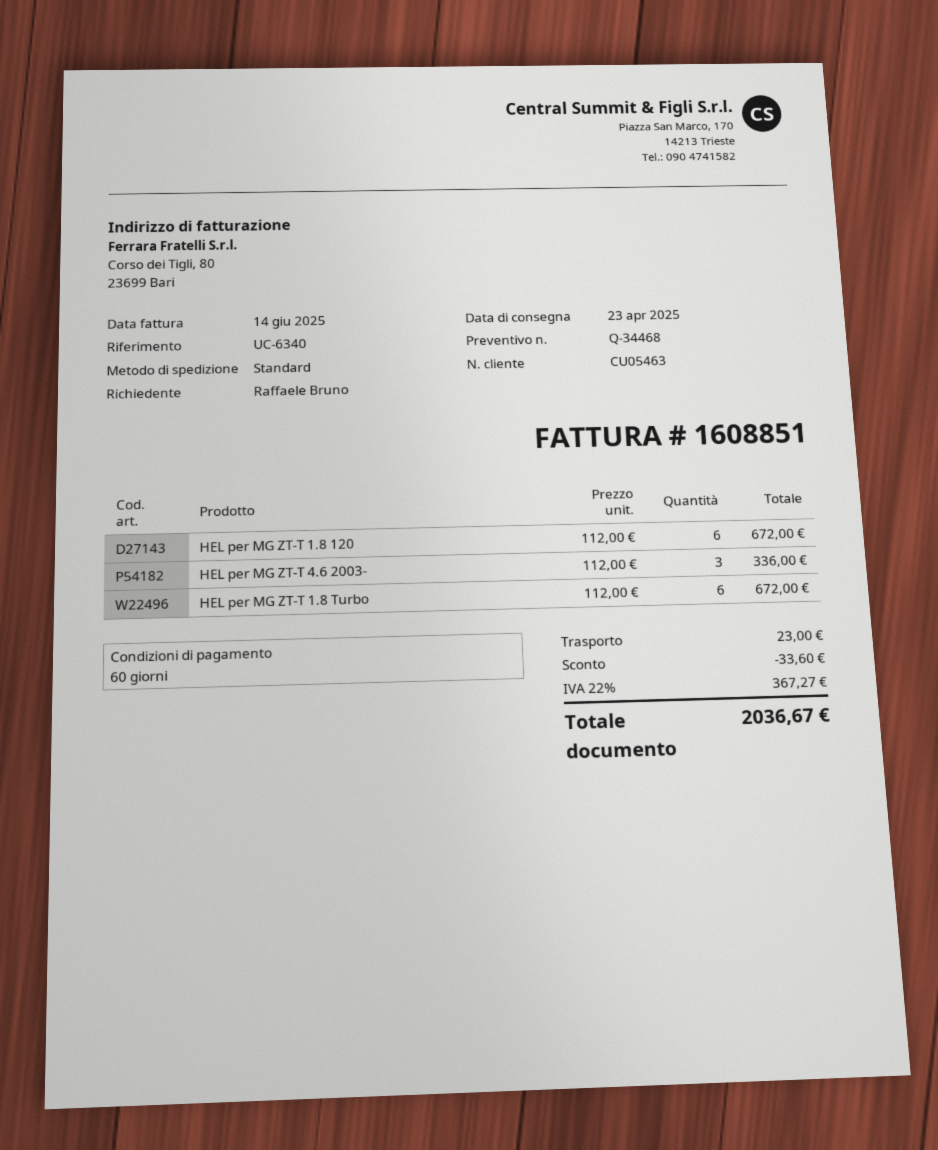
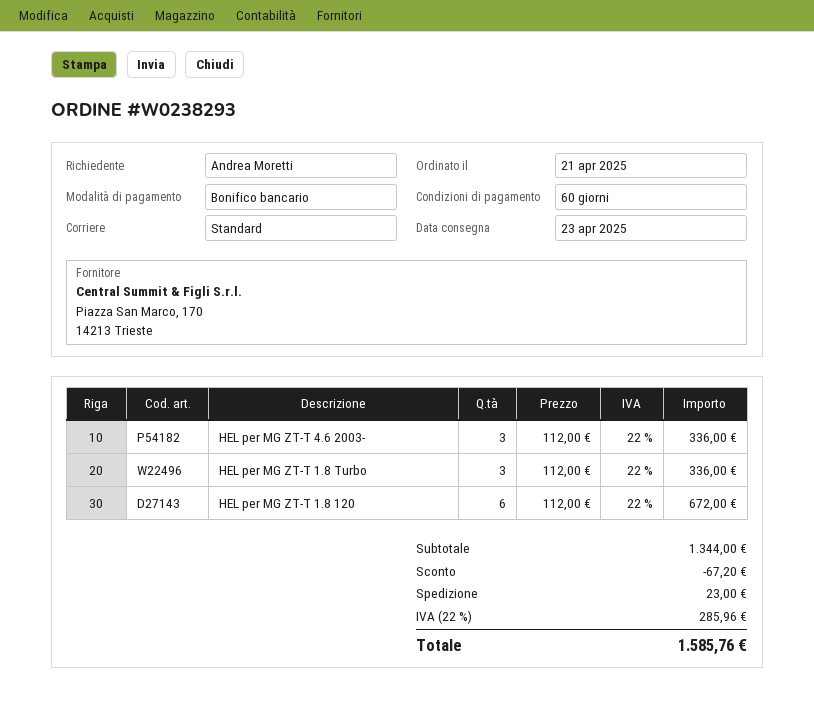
ordered by: Raffaele Bruno -> Andrea Moretti
HEL per MG ZT-T 1.8 Turbo: 6 x 112.00 = 672.00 -> 3 x 112.00 = 336.00
discount: 33.60 -> 67.20
tax: 22% = 367.27 -> 22% = 285.96
total: 2036.67 -> 1585.76

